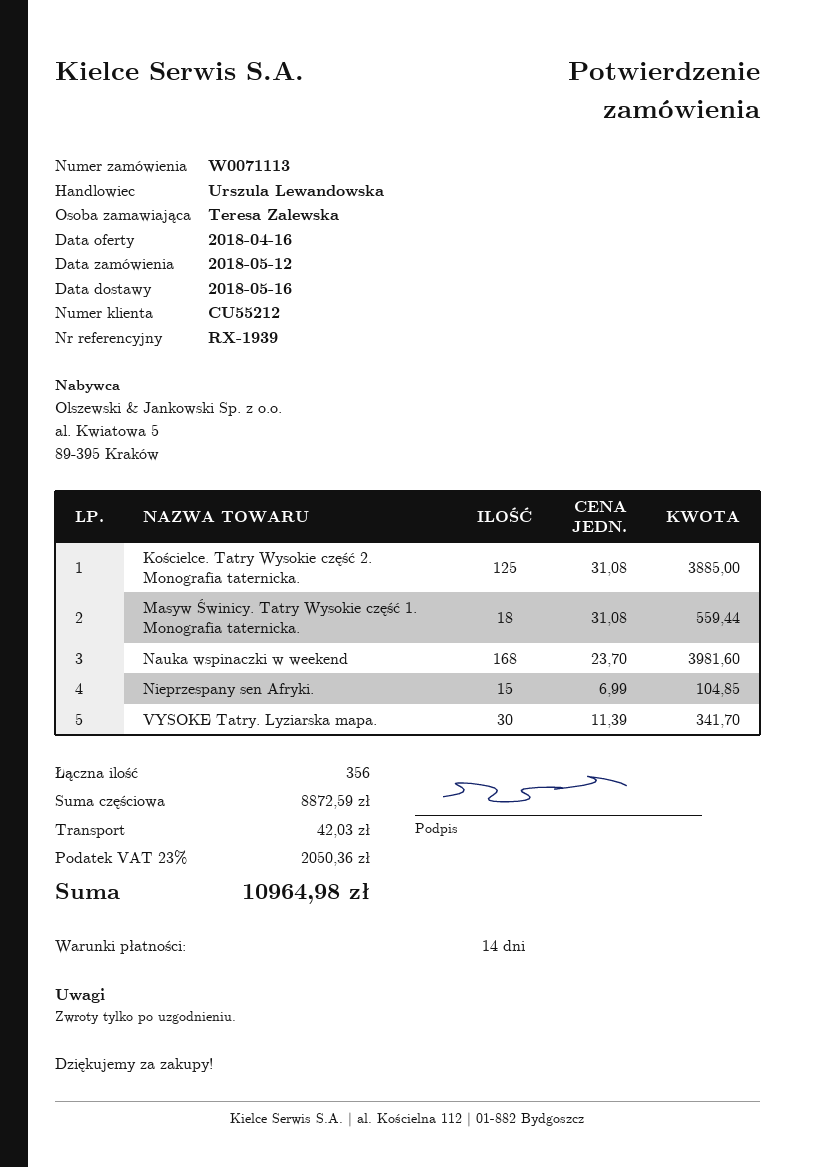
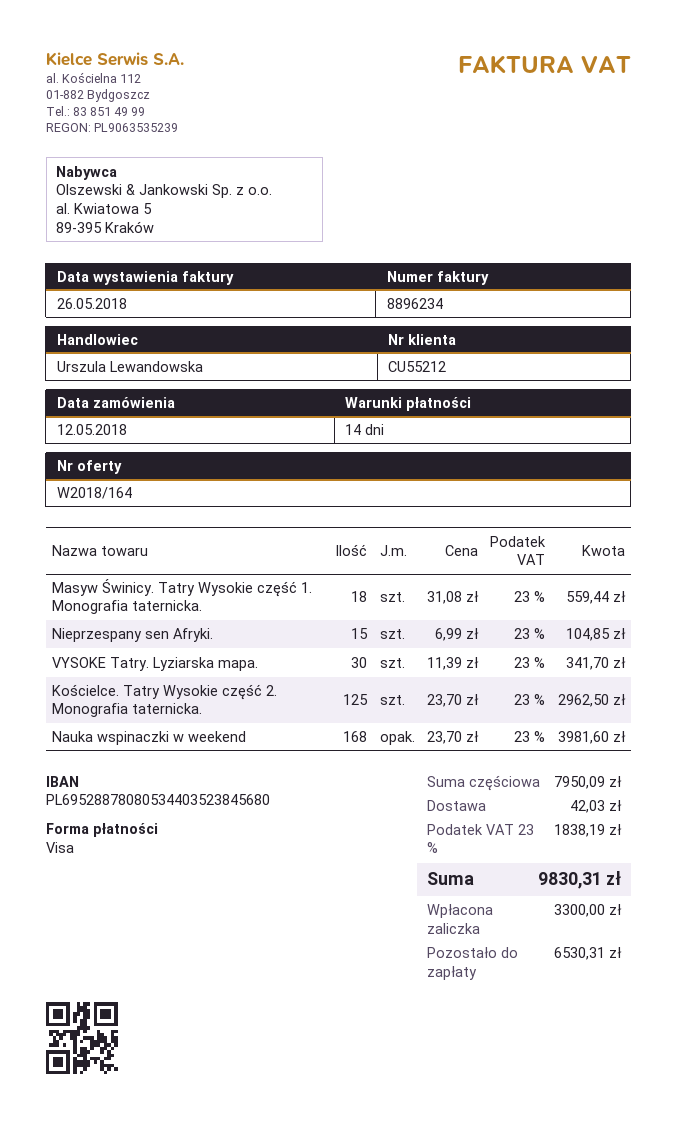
Kościelce. Tatry Wysokie część 2. Monografia taternicka.: 125 x 31.08 = 3885.00 -> 125 x 23.70 = 2962.50
subtotal: 8872.59 -> 7950.09
tax: 23% = 2050.36 -> 23% = 1838.19
total: 10964.98 -> 9830.31

